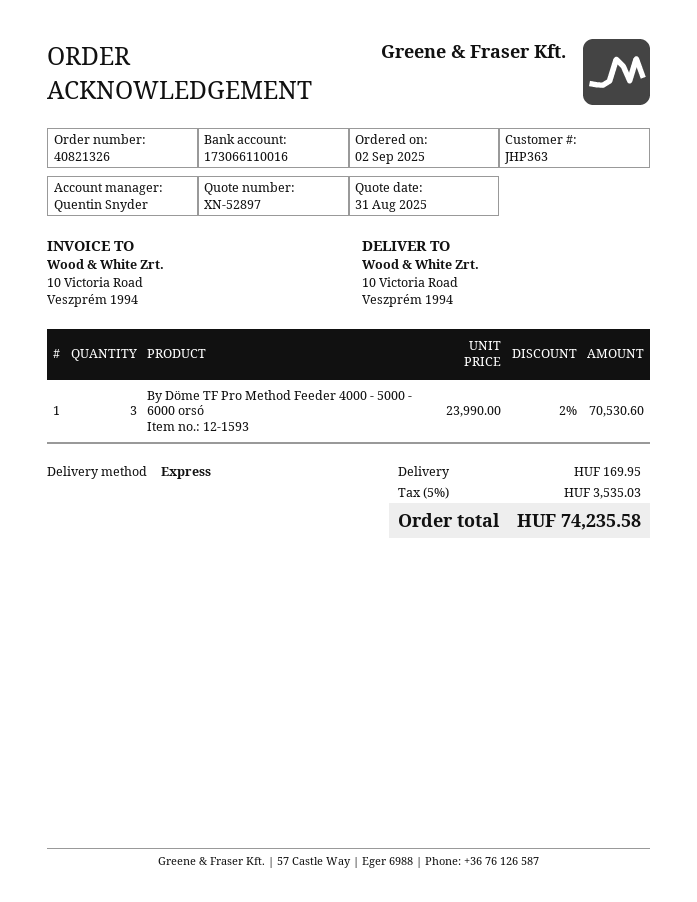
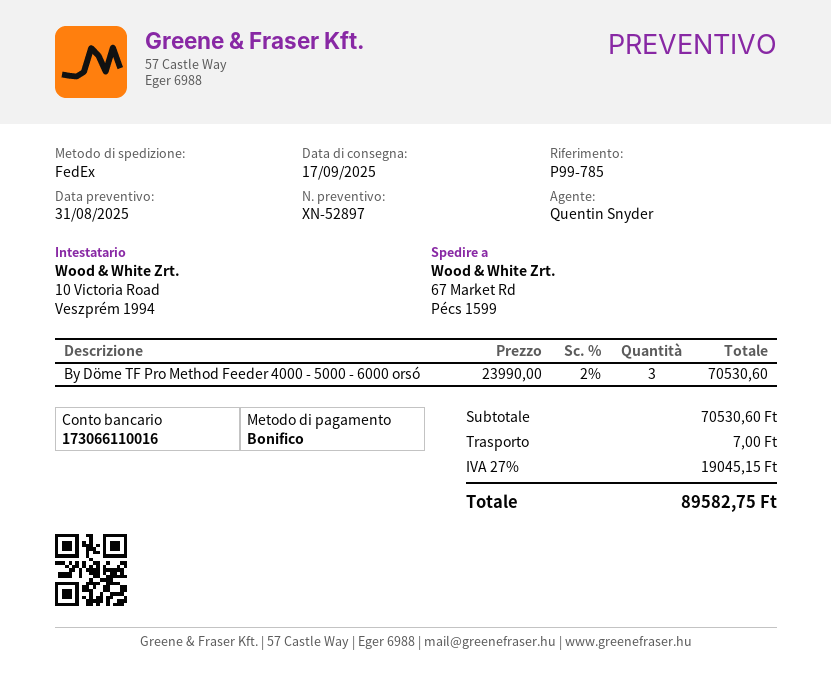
shipping method: express -> FedEx
ship to: 10 Victoria Road, Veszprém 1994 -> 67 Market Rd, Pécs 1599
shipping: 169.95 -> 7.00
tax: 5% = 3535.03 -> 27% = 19045.15
total: 74235.58 -> 89582.75

